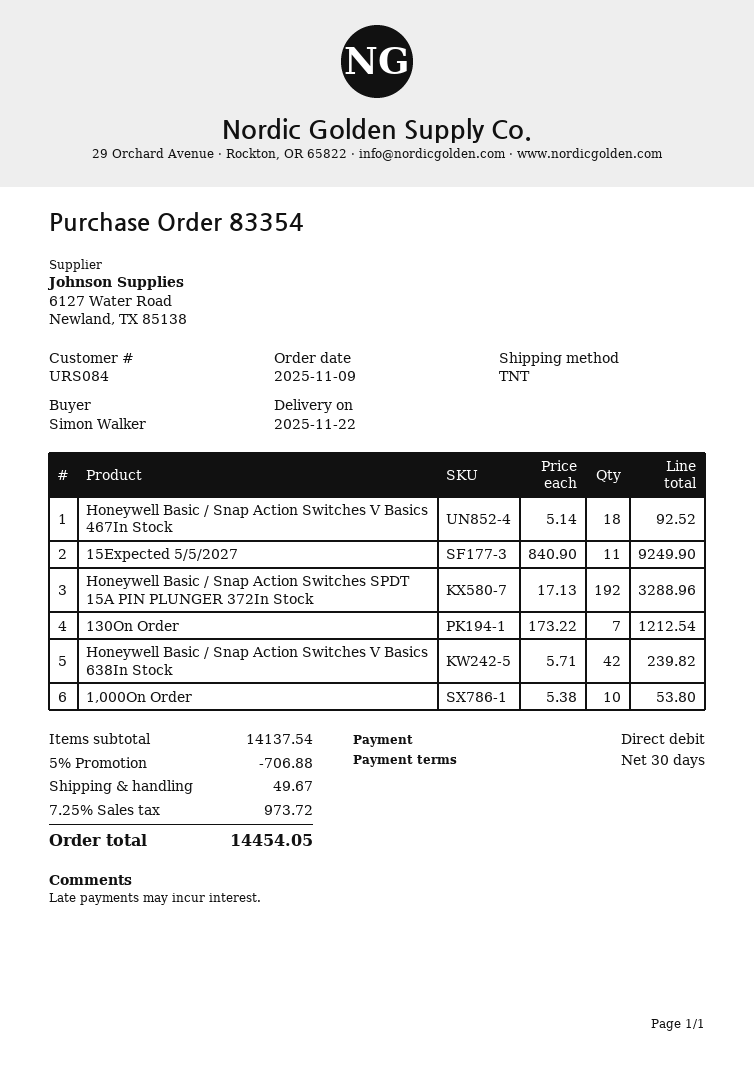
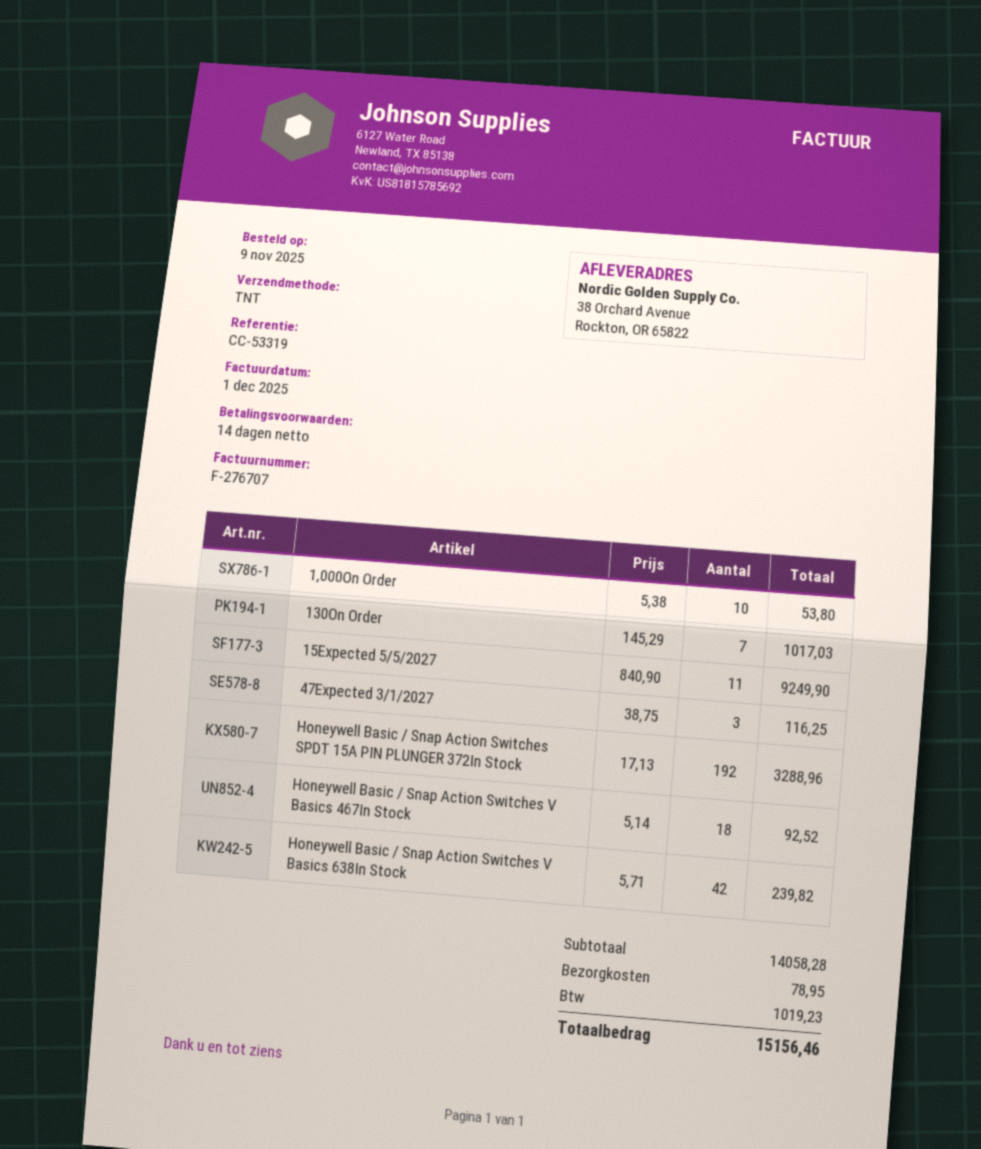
payment terms: 30 days -> 14 days
130On Order: 7 x 173.22 = 1212.54 -> 7 x 145.29 = 1017.03
47Expected 3/1/2027: none -> 3 x 38.75 = 116.25
subtotal: 14137.54 -> 14058.28
discount: 5% = 706.88 -> none
shipping: 49.67 -> 78.95
tax: 973.72 -> 1019.23
total: 14454.05 -> 15156.46

